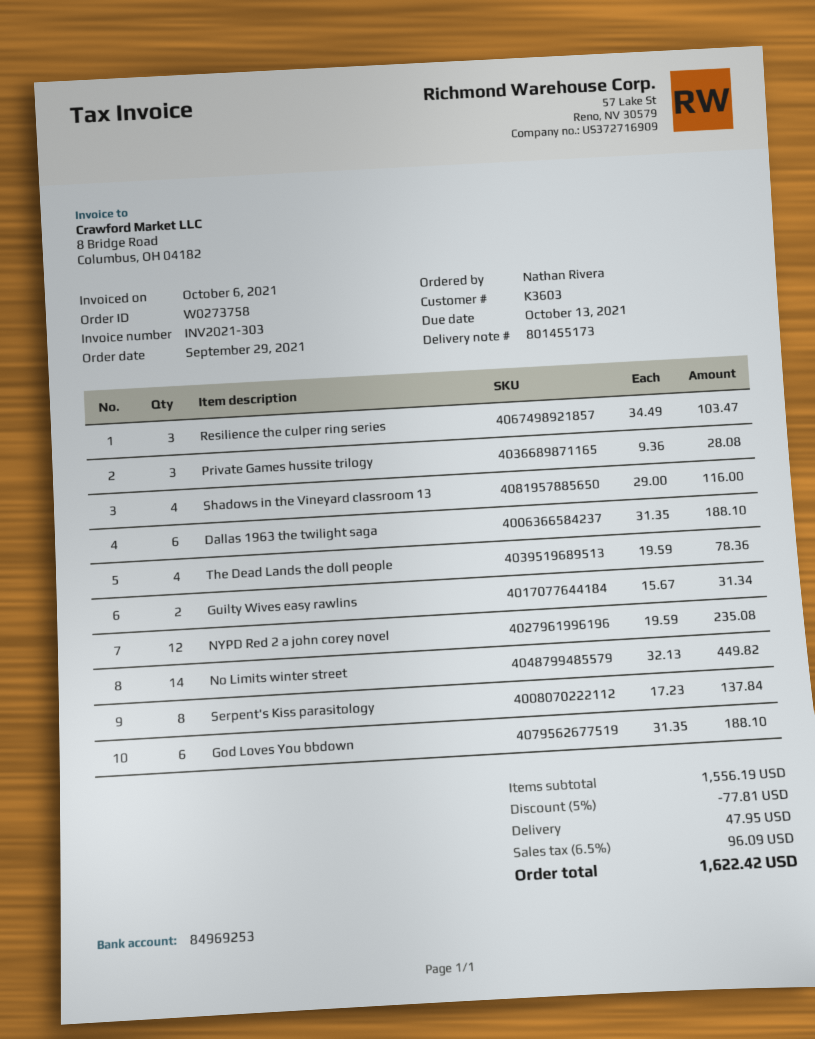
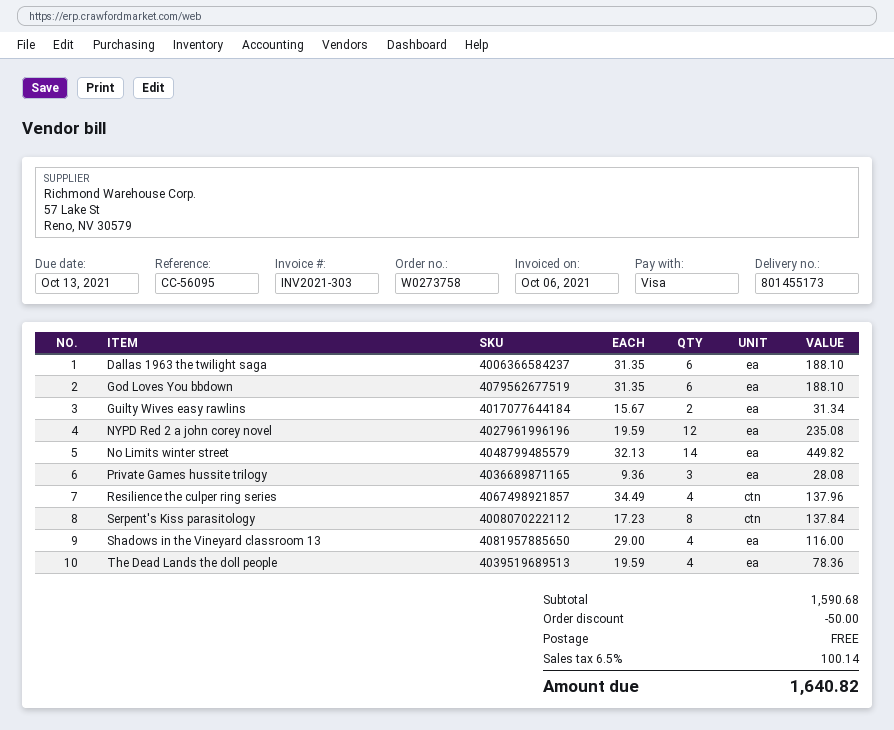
Resilience the culper ring series: 3 x 34.49 = 103.47 -> 4 x 34.49 = 137.96
subtotal: 1556.19 -> 1590.68
discount: 77.81 -> 50.00
shipping: 47.95 -> 0.00
tax: 6.5% = 96.09 -> 6.5% = 100.14
total: 1622.42 -> 1640.82

